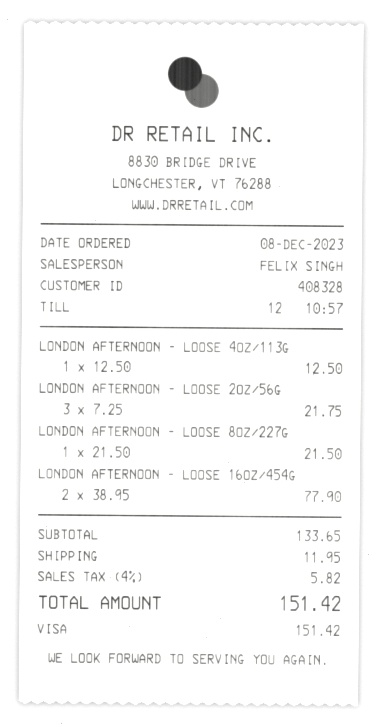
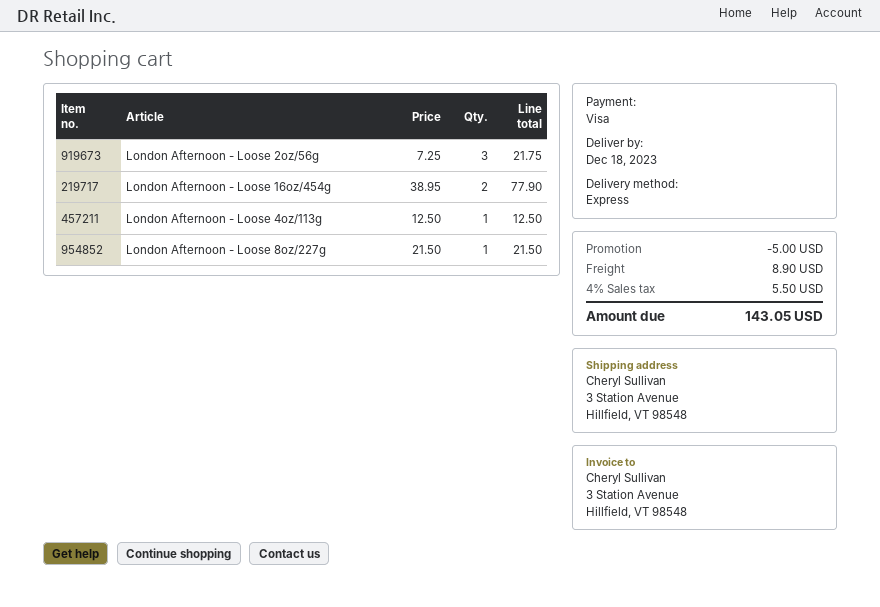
discount: none -> 5.00
shipping: 11.95 -> 8.90
tax: 4% = 5.82 -> 4% = 5.50
total: 151.42 -> 143.05

